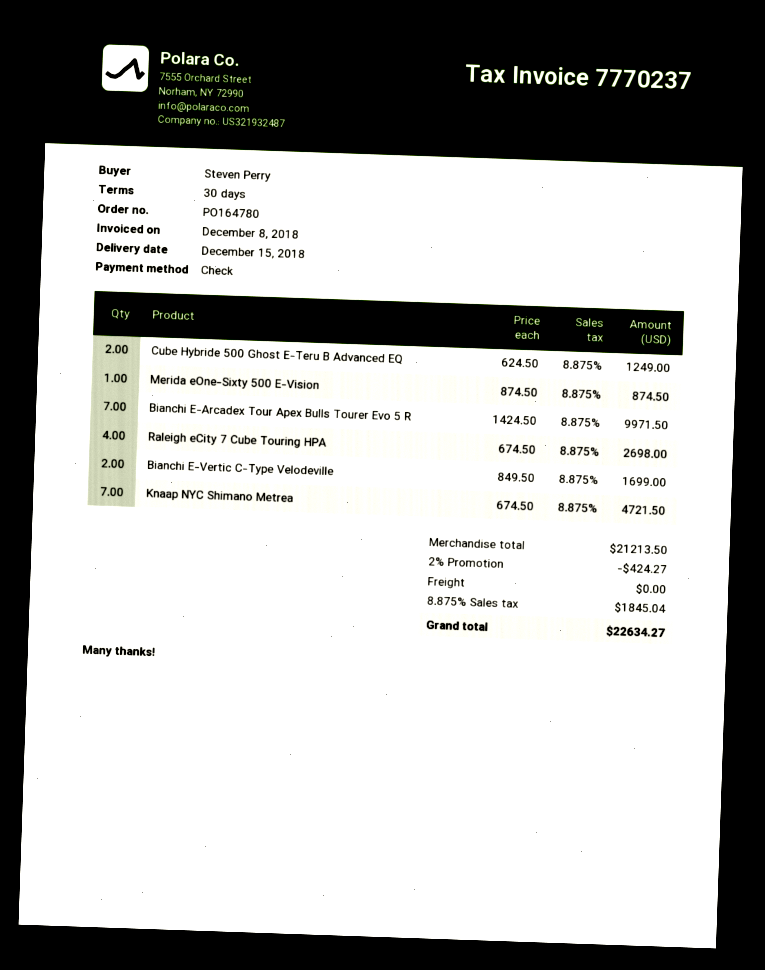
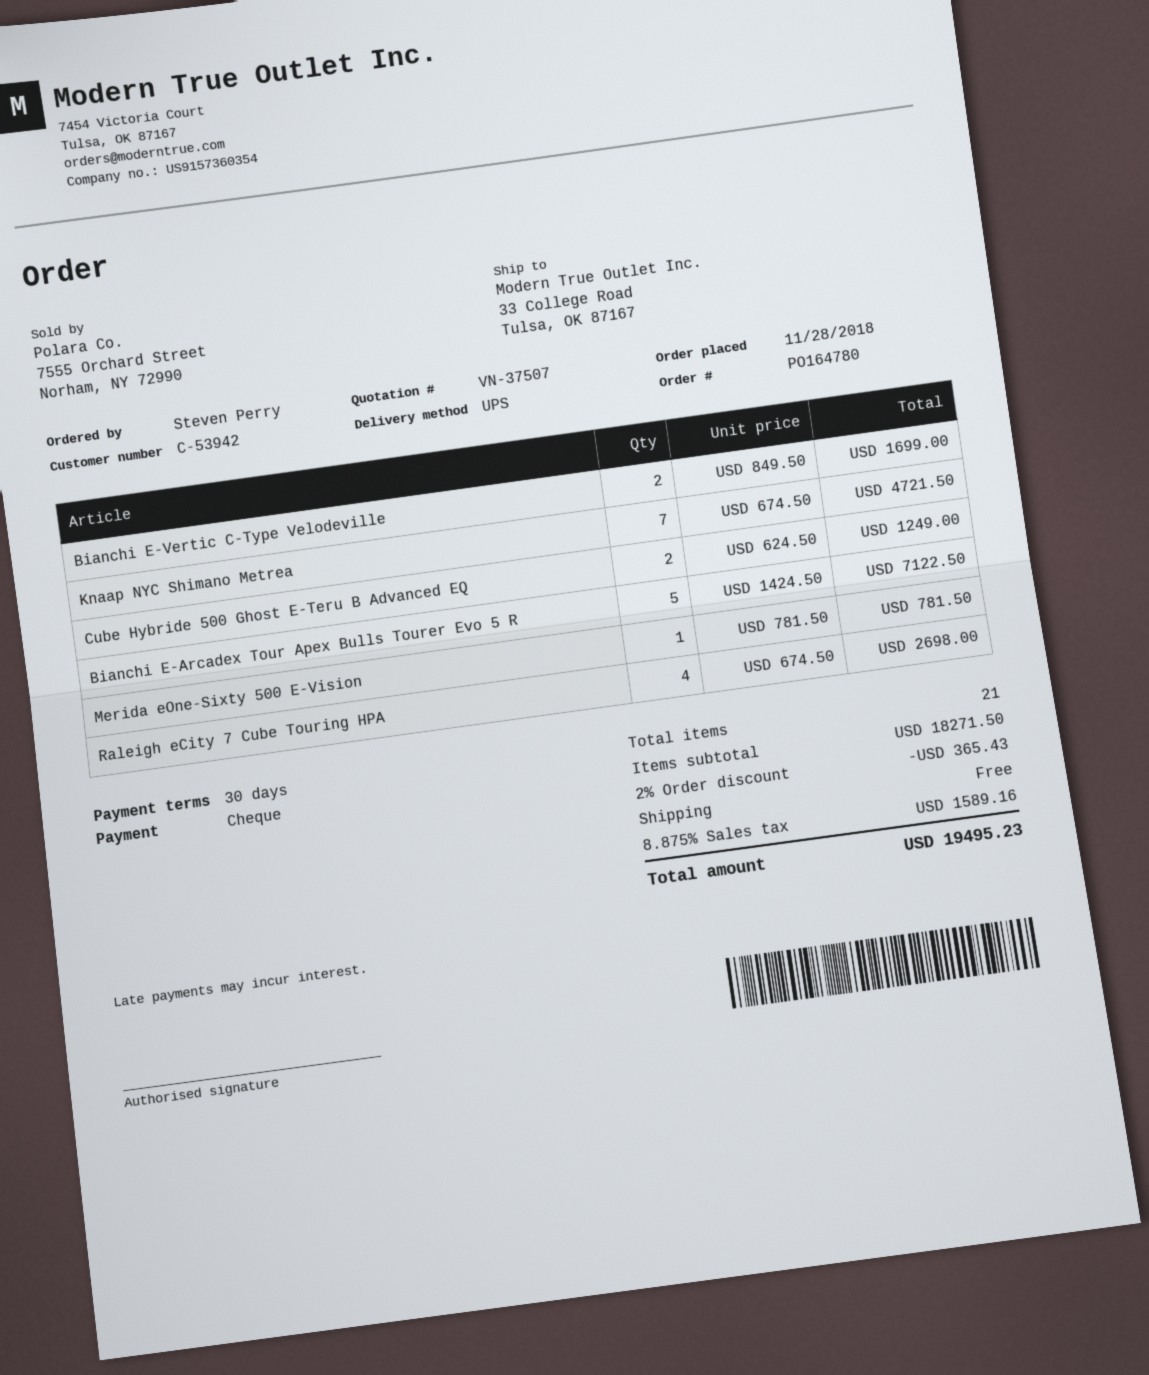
Merida eOne-Sixty 500 E-Vision: 1 x 874.50 = 874.50 -> 1 x 781.50 = 781.50
Bianchi E-Arcadex Tour Apex Bulls Tourer Evo 5 R: 7 x 1424.50 = 9971.50 -> 5 x 1424.50 = 7122.50
subtotal: 21213.50 -> 18271.50
discount: 2% = 424.27 -> 2% = 365.43
tax: 8.875% = 1845.04 -> 8.875% = 1589.16
total: 22634.27 -> 19495.23

